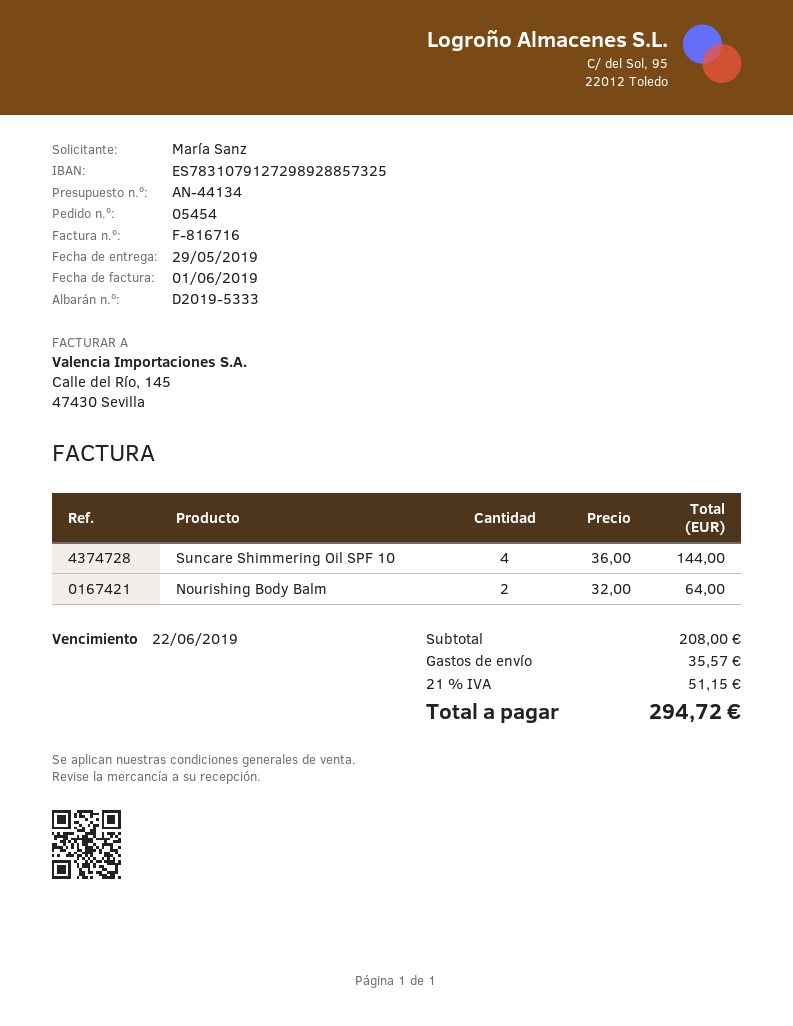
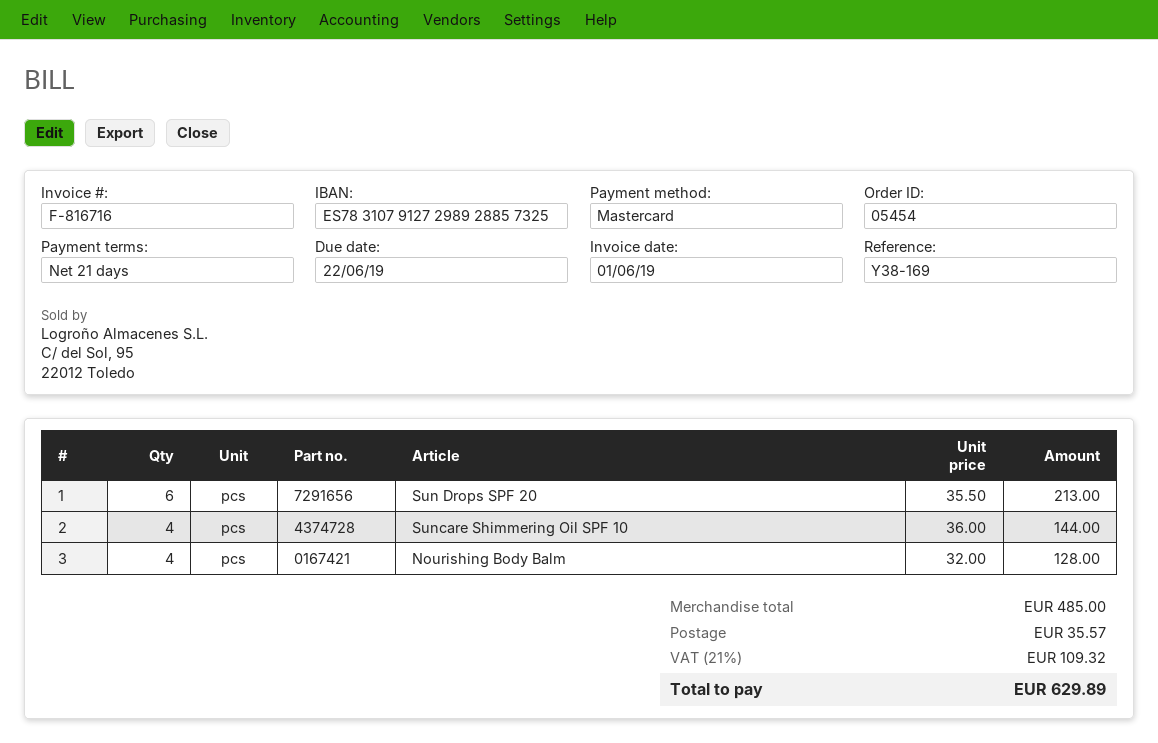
Nourishing Body Balm: 2 x 32.00 = 64.00 -> 4 x 32.00 = 128.00
Sun Drops SPF 20: none -> 6 x 35.50 = 213.00
subtotal: 208.00 -> 485.00
tax: 21% = 51.15 -> 21% = 109.32
total: 294.72 -> 629.89

